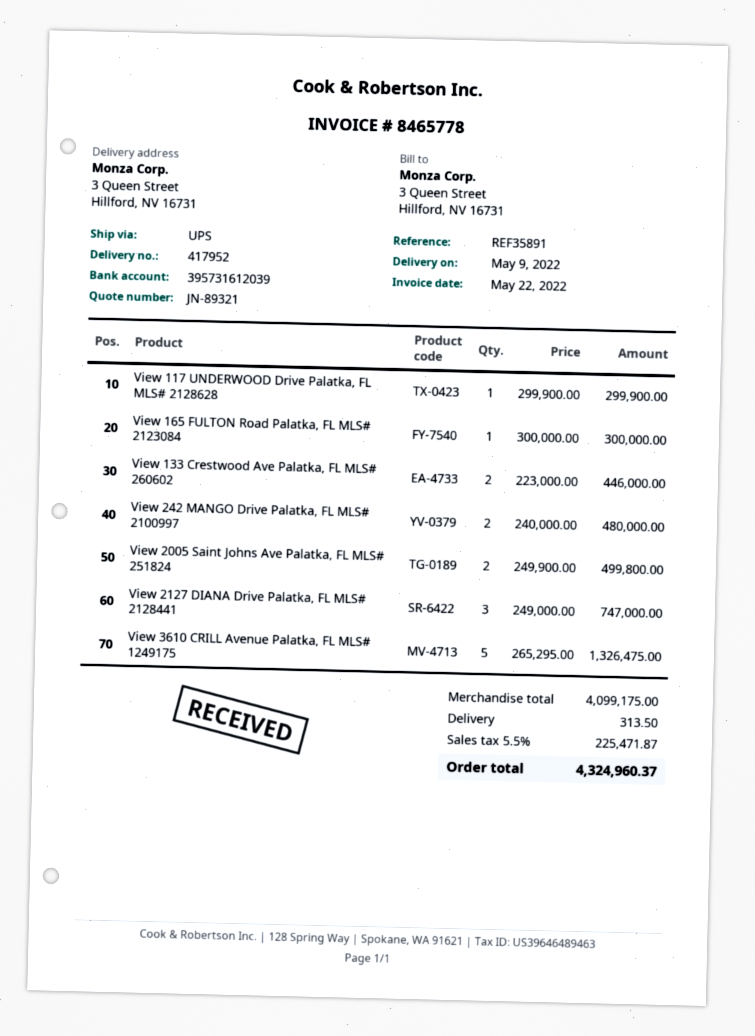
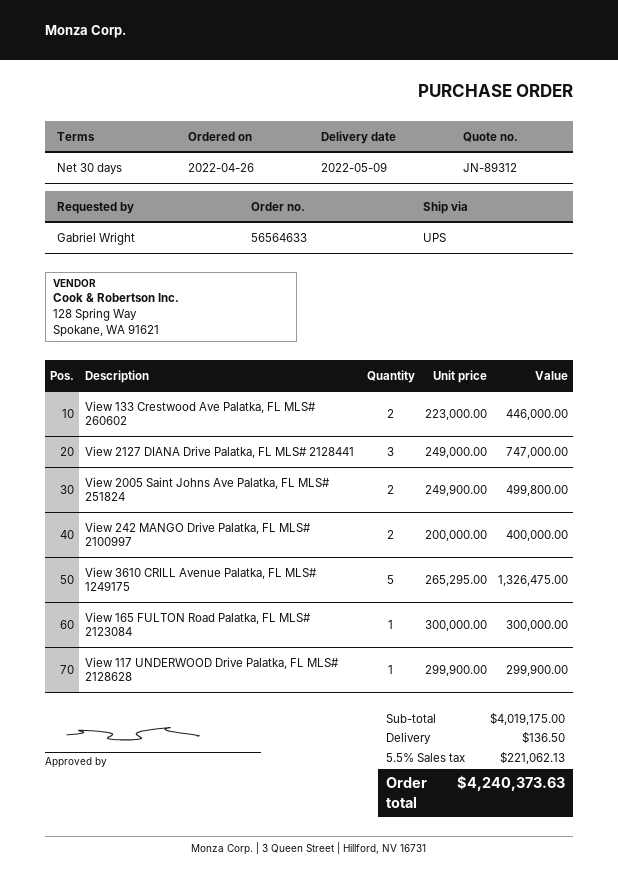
quote number: JN-89321 -> JN-89312
View 242 MANGO Drive Palatka, FL MLS# 2100997: 2 x 240000.00 = 480000.00 -> 2 x 200000.00 = 400000.00
subtotal: 4099175.00 -> 4019175.00
shipping: 313.50 -> 136.50
tax: 5.5% = 225471.87 -> 5.5% = 221062.13
total: 4324960.37 -> 4240373.63

